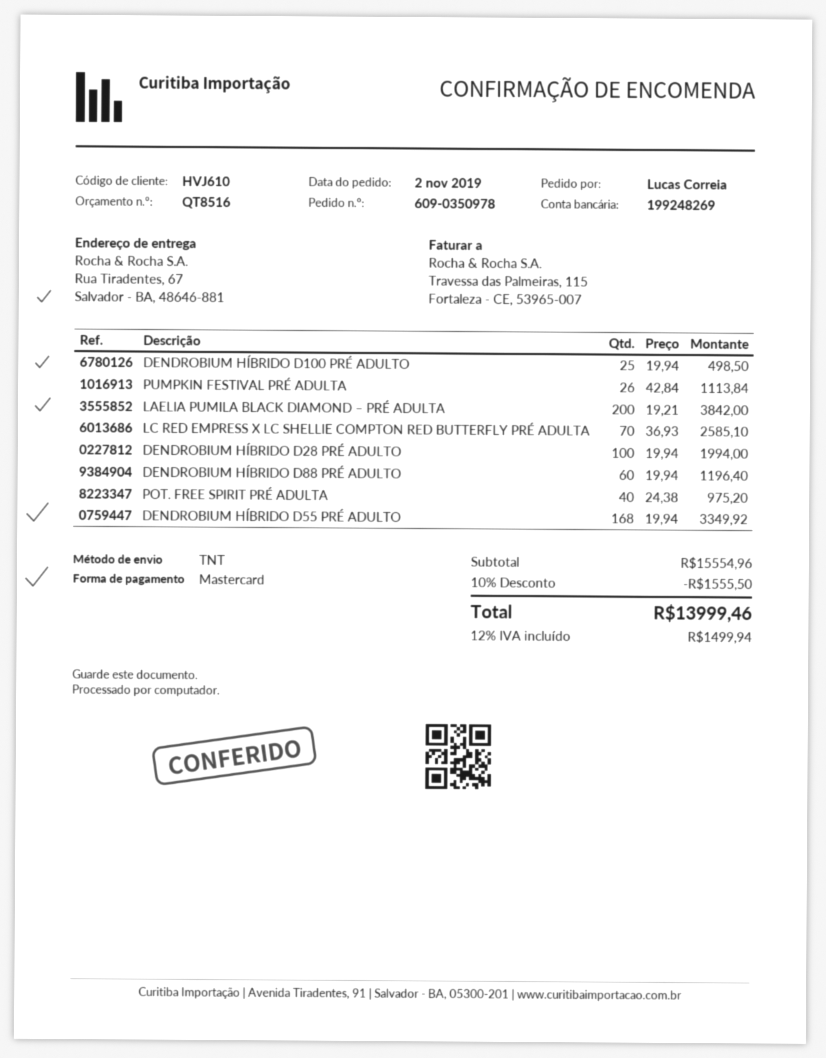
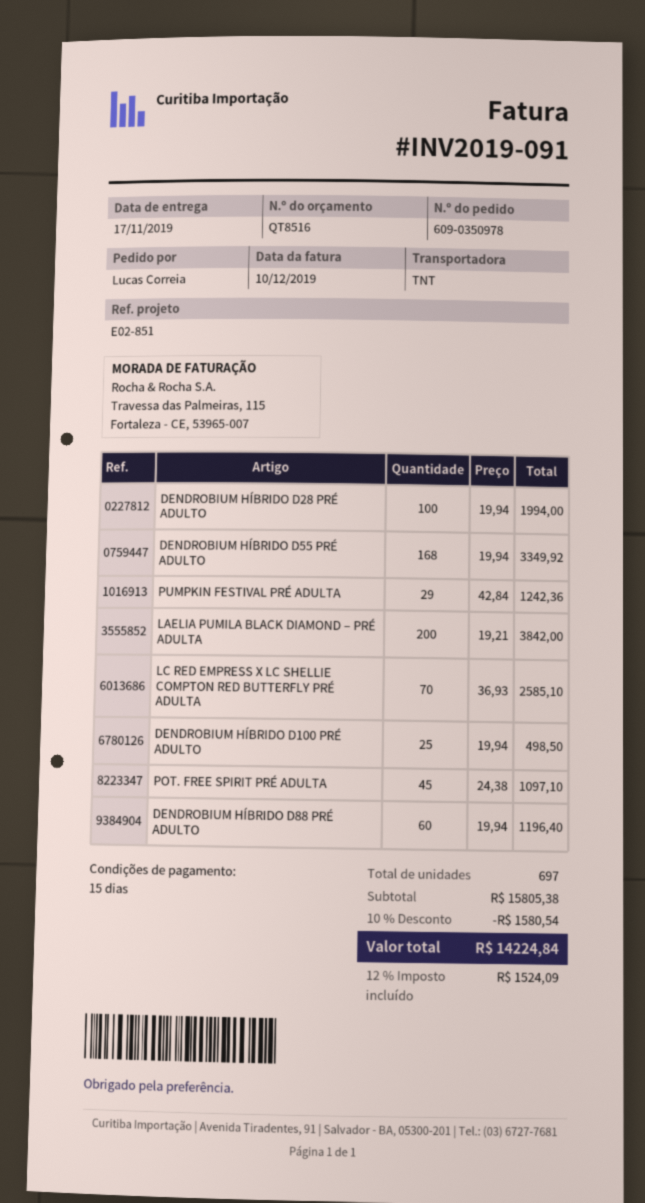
PUMPKIN FESTIVAL PRÉ ADULTA: 26 x 42.84 = 1113.84 -> 29 x 42.84 = 1242.36
POT. FREE SPIRIT PRÉ ADULTA: 40 x 24.38 = 975.20 -> 45 x 24.38 = 1097.10
subtotal: 15554.96 -> 15805.38
discount: 10% = 1555.50 -> 10% = 1580.54
tax: 12% = 1499.94 -> 12% = 1524.09
total: 13999.46 -> 14224.84

